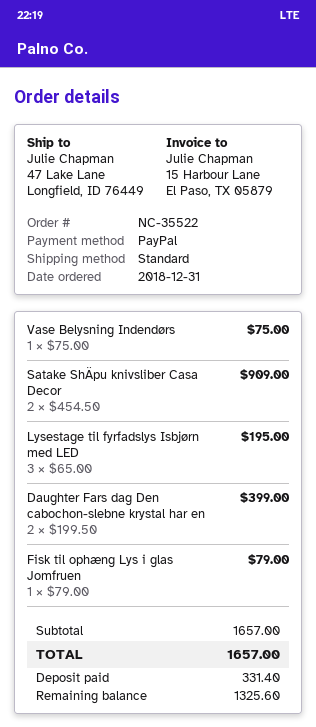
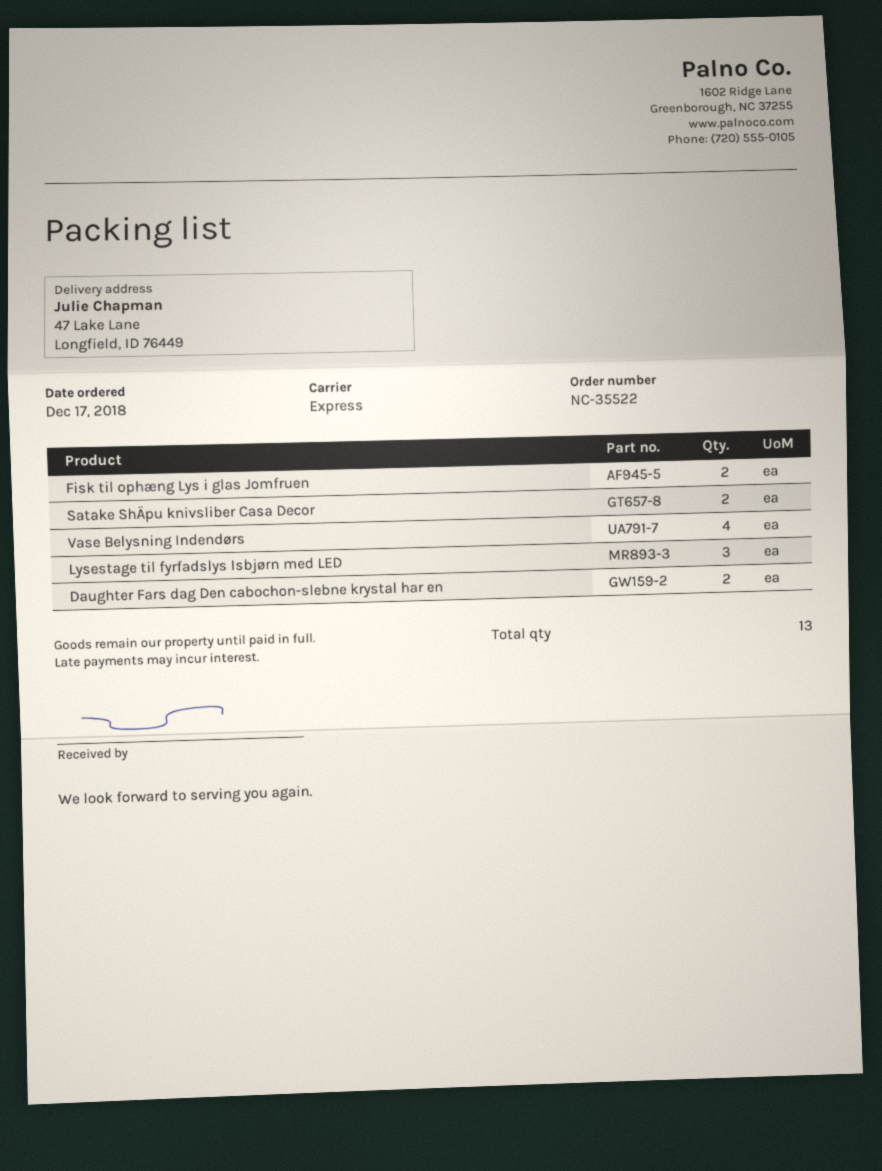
order date: 2018-12-31 -> 2018-12-17
shipping method: standard -> express
Vase Belysning Indendørs: 1 -> 4
Fisk til ophæng Lys i glas Jomfruen: 1 -> 2

